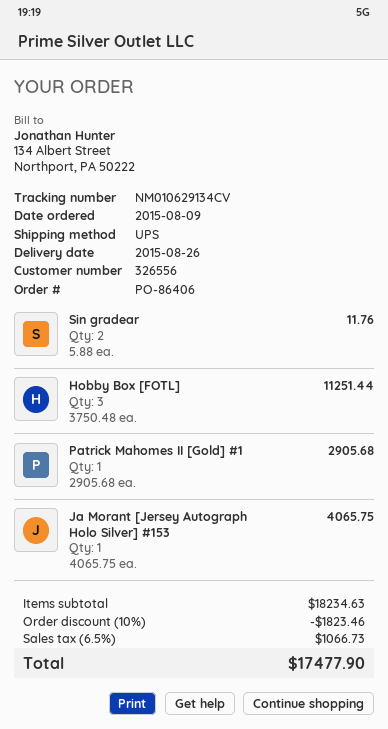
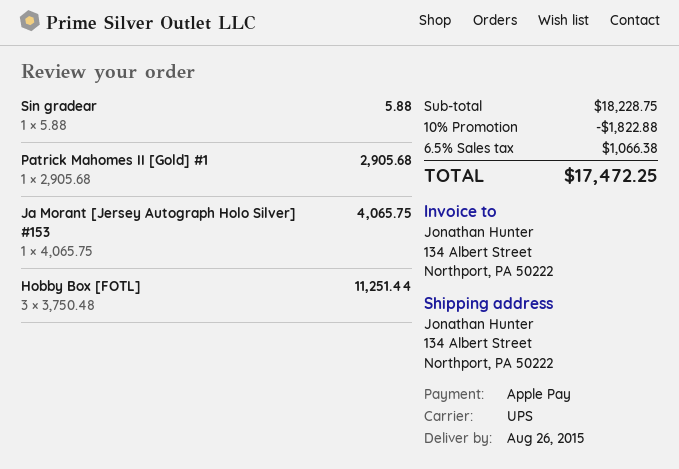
Sin gradear: 2 x 5.88 = 11.76 -> 1 x 5.88 = 5.88
subtotal: 18234.63 -> 18228.75
discount: 10% = 1823.46 -> 10% = 1822.88
tax: 6.5% = 1066.73 -> 6.5% = 1066.38
total: 17477.90 -> 17472.25

